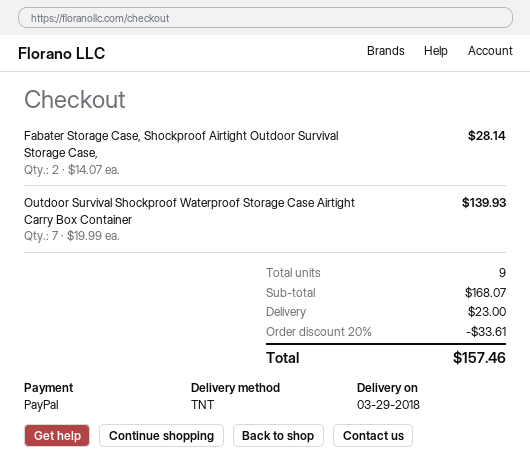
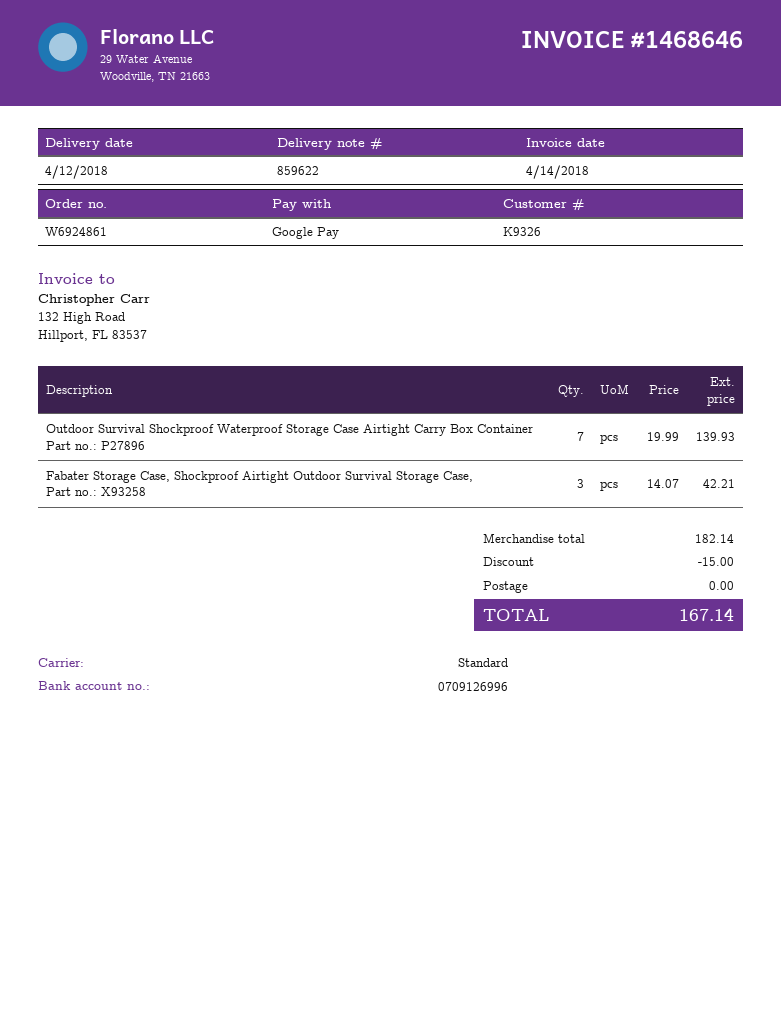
delivery date: 2018-03-29 -> 2018-04-12
payment method: PayPal -> Google Pay
shipping method: TNT -> standard
Fabater Storage Case, Shockproof Airtight Outdoor Survival Storage Case,: 2 x 14.07 = 28.14 -> 3 x 14.07 = 42.21
subtotal: 168.07 -> 182.14
discount: 33.61 -> 15.00
shipping: 23.00 -> 0.00
total: 157.46 -> 167.14

